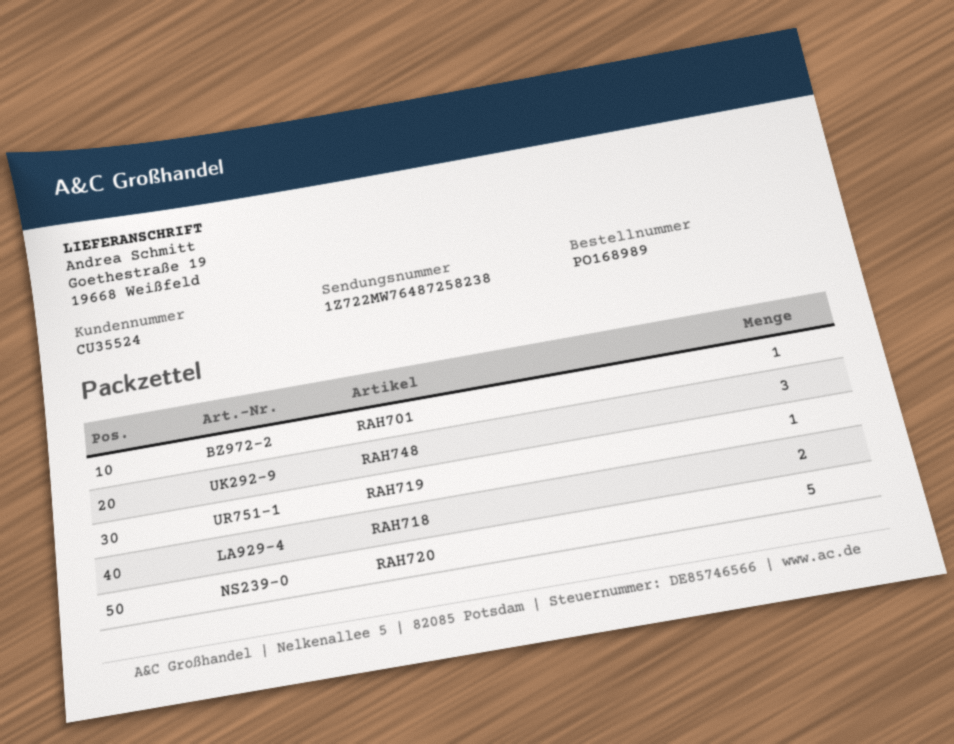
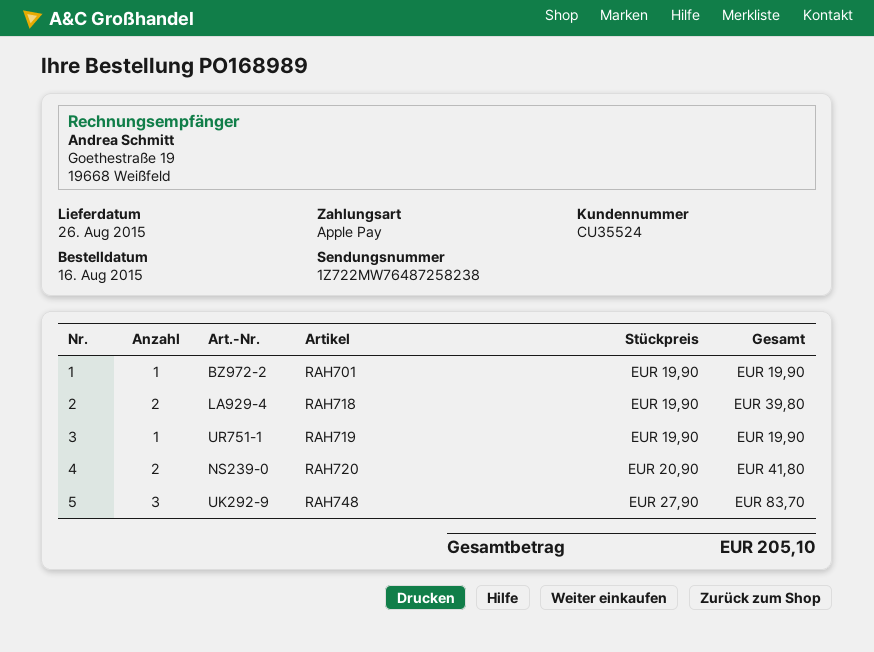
RAH720: 5 -> 2

